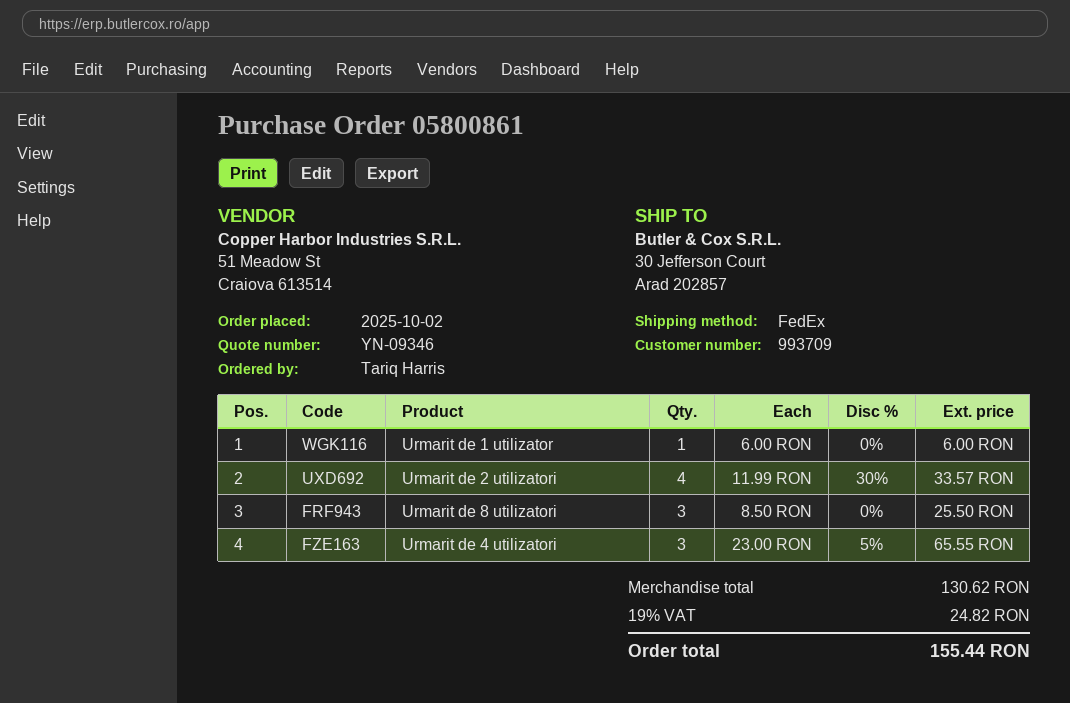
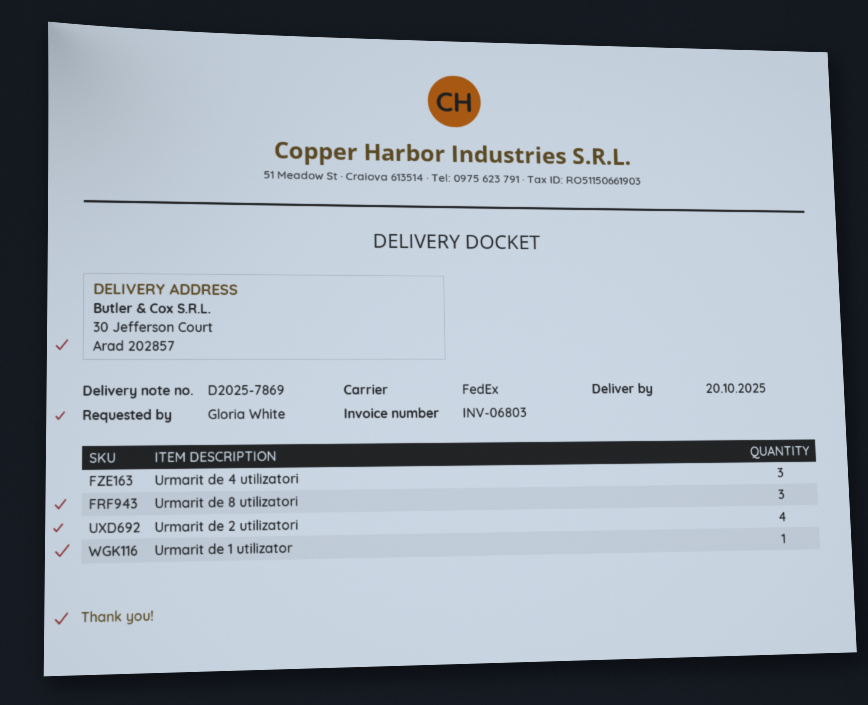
ordered by: Tariq Harris -> Gloria White

